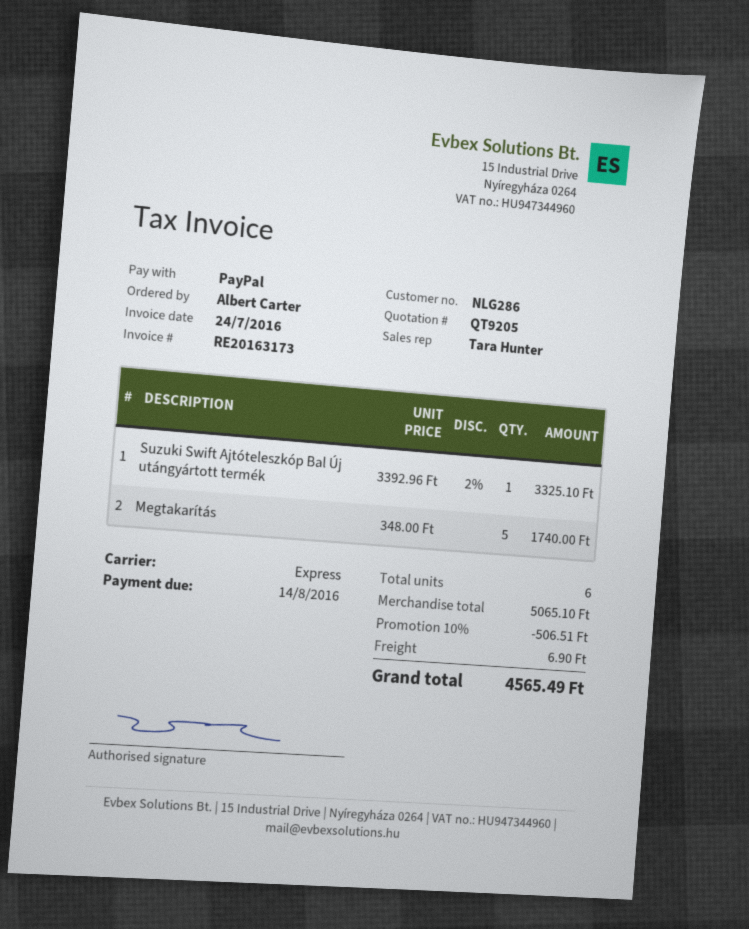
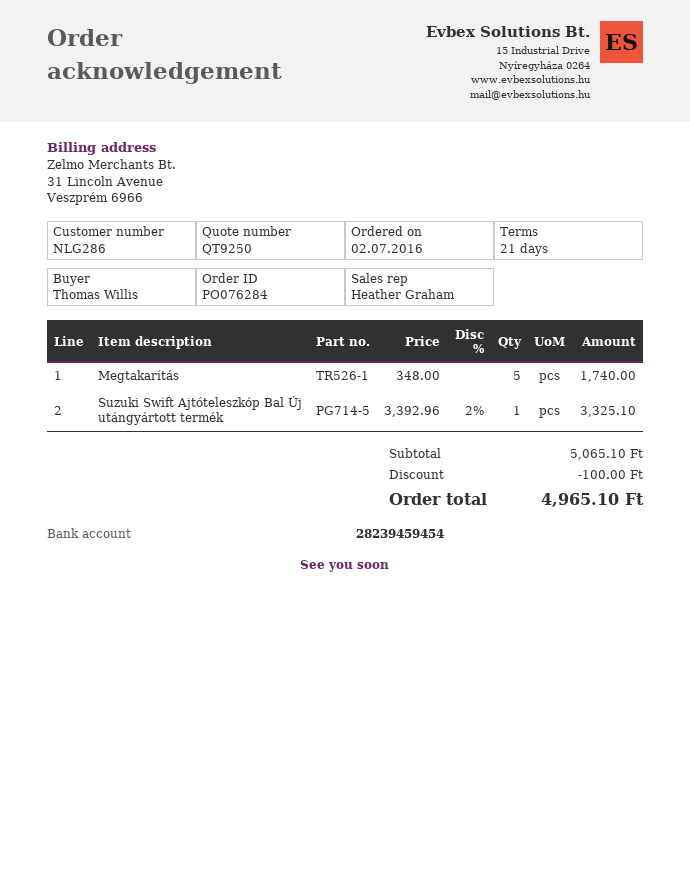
quote number: QT9205 -> QT9250
ordered by: Albert Carter -> Thomas Willis
sales rep: Tara Hunter -> Heather Graham
discount: 506.51 -> 100.00
shipping: 6.90 -> none
total: 4565.49 -> 4965.10

